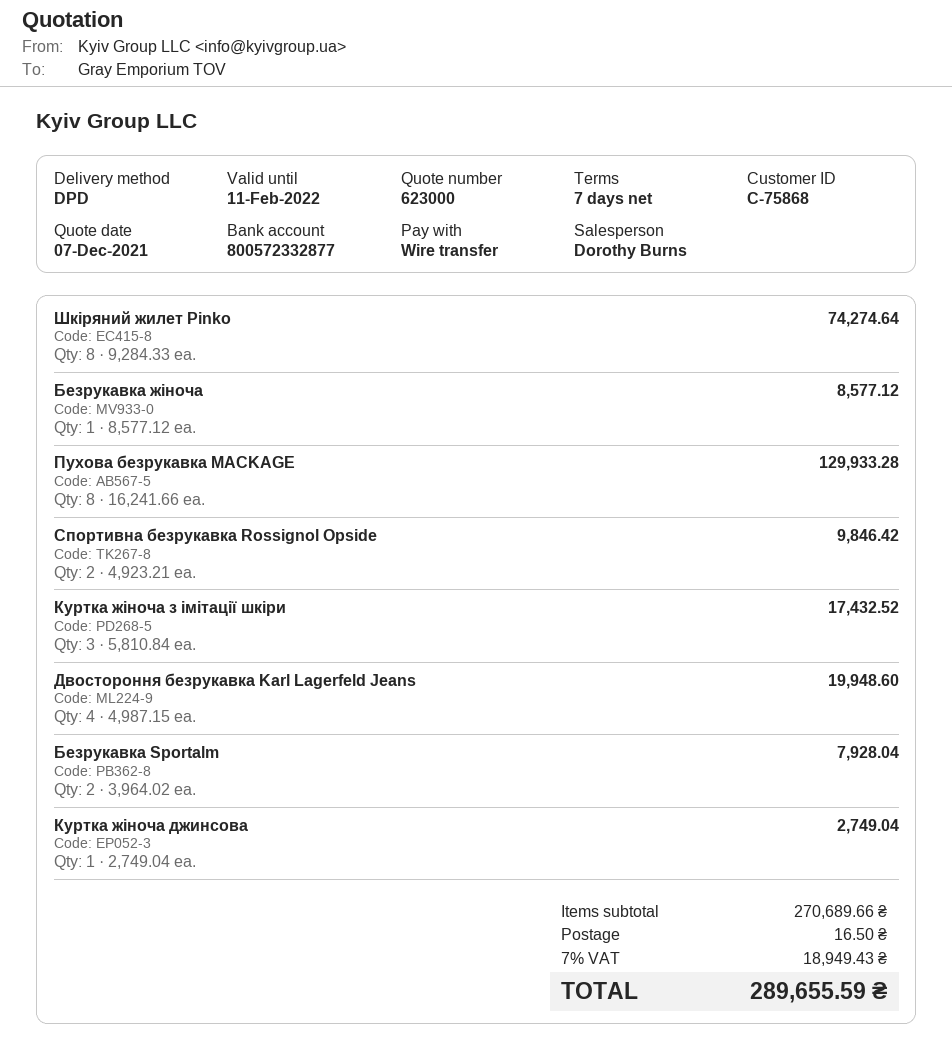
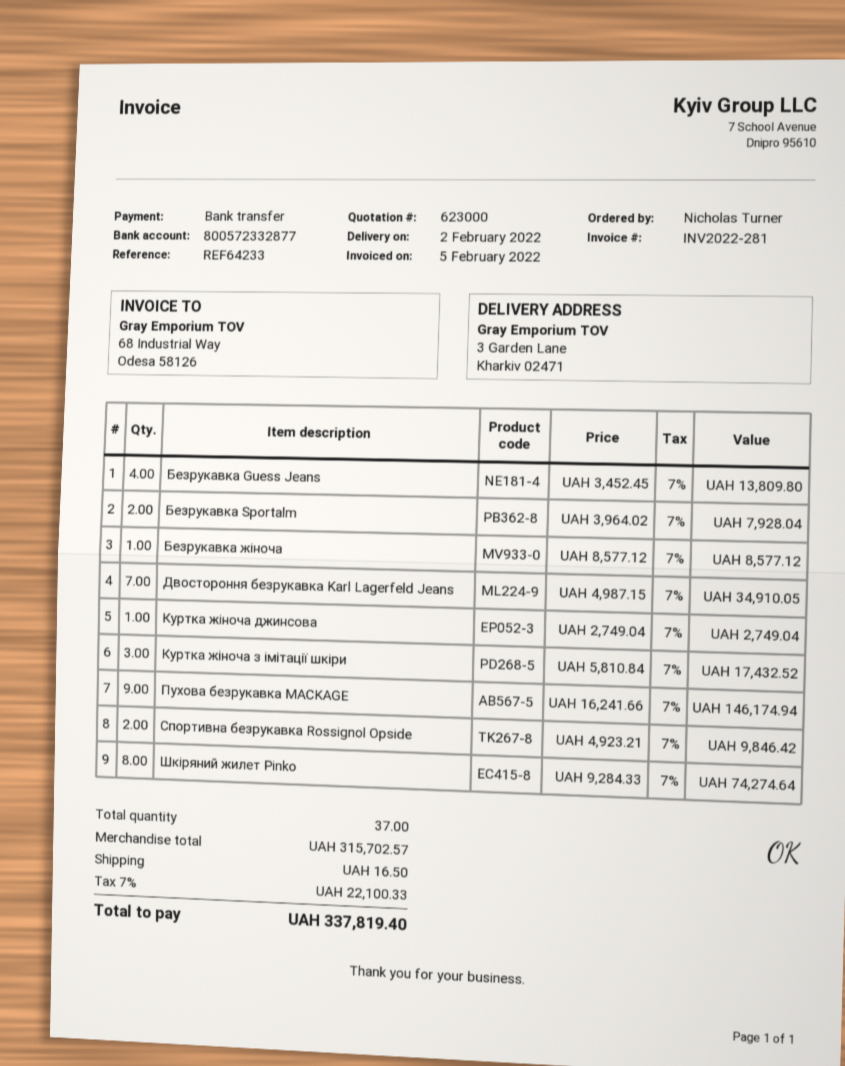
Пухова безрукавка MACKAGE: 8 x 16241.66 = 129933.28 -> 9 x 16241.66 = 146174.94
Двостороння безрукавка Karl Lagerfeld Jeans: 4 x 4987.15 = 19948.60 -> 7 x 4987.15 = 34910.05
Безрукавка Guess Jeans: none -> 4 x 3452.45 = 13809.80
subtotal: 270689.66 -> 315702.57
tax: 7% = 18949.43 -> 7% = 22100.33
total: 289655.59 -> 337819.40

